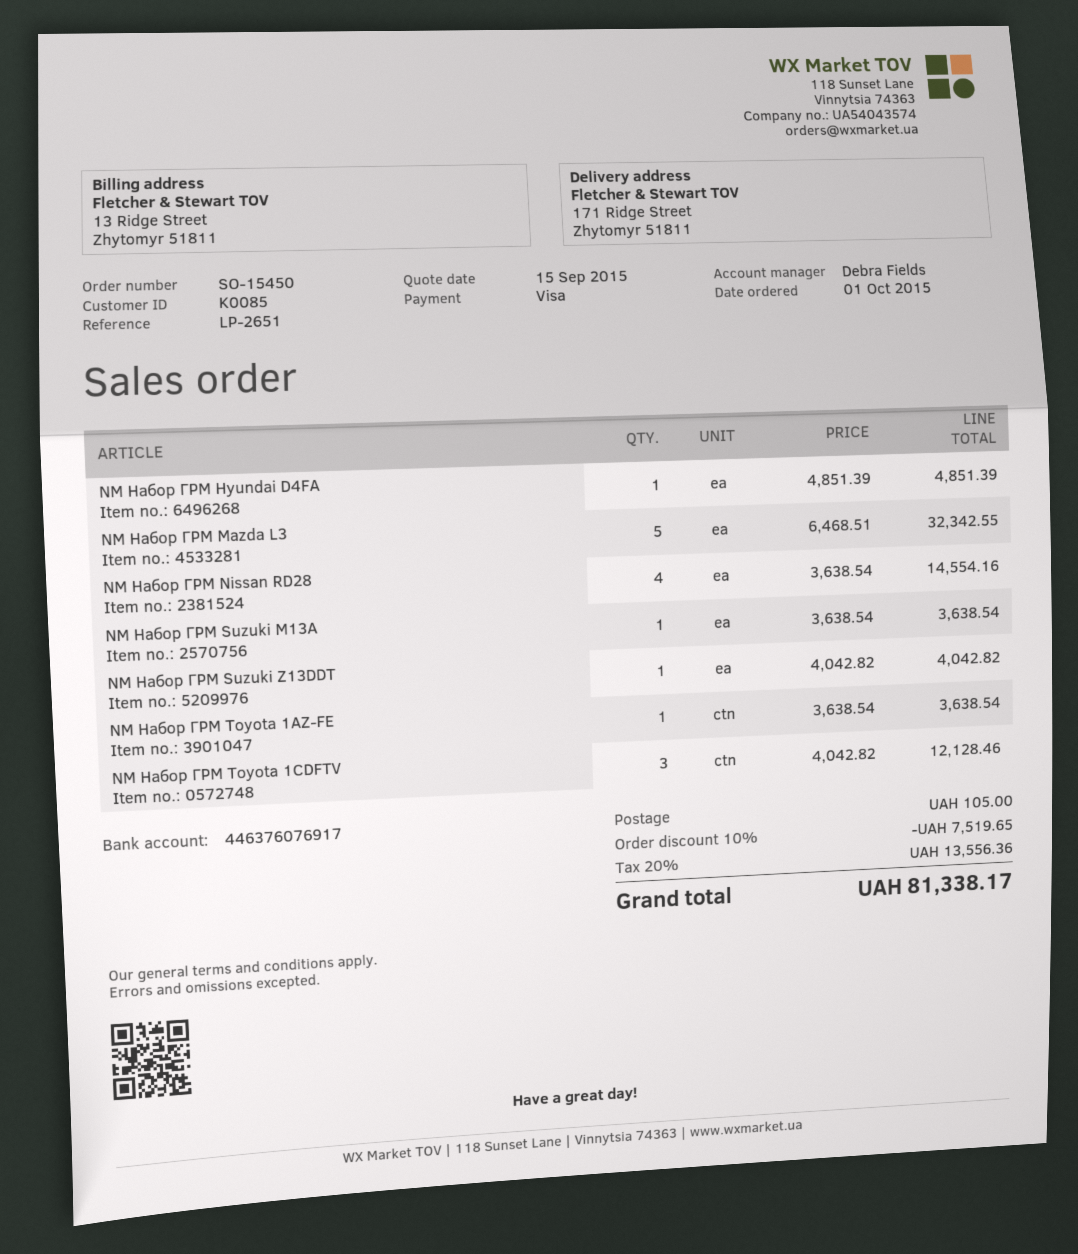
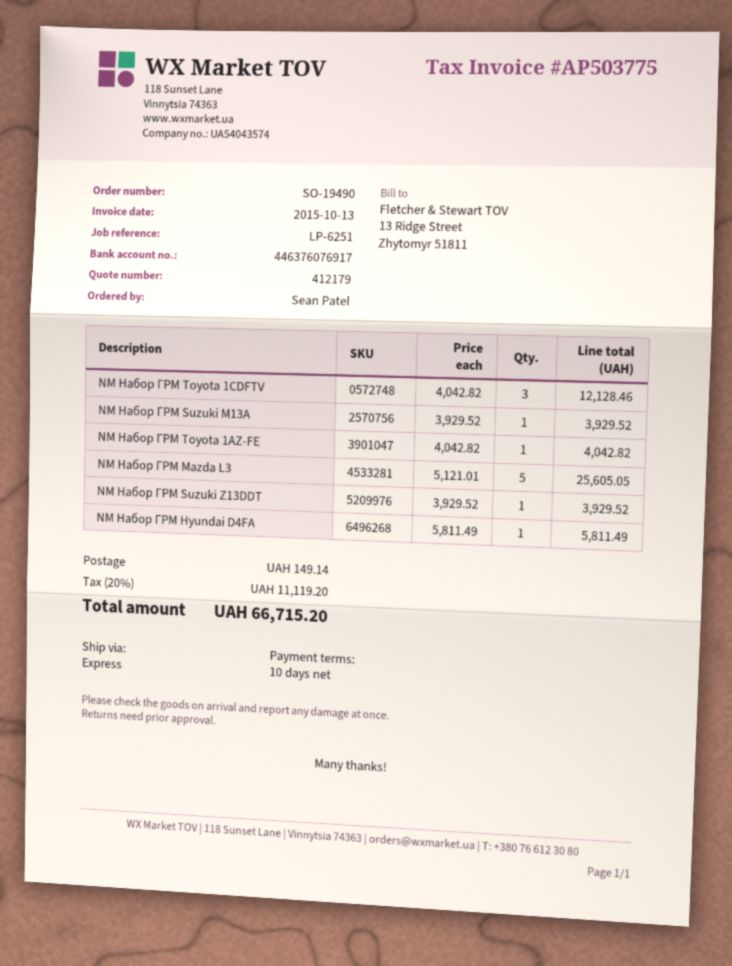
order number: SO-15450 -> SO-19490
reference: LP-2651 -> LP-6251
NM Набор ГРМ Hyundai D4FA: 1 x 4851.39 = 4851.39 -> 1 x 5811.49 = 5811.49
NM Набор ГРМ Mazda L3: 5 x 6468.51 = 32342.55 -> 5 x 5121.01 = 25605.05
NM Набор ГРМ Nissan RD28: 4 x 3638.54 = 14554.16 -> none
NM Набор ГРМ Suzuki M13A: 1 x 3638.54 = 3638.54 -> 1 x 3929.52 = 3929.52
NM Набор ГРМ Suzuki Z13DDT: 1 x 4042.82 = 4042.82 -> 1 x 3929.52 = 3929.52
NM Набор ГРМ Toyota 1AZ-FE: 1 x 3638.54 = 3638.54 -> 1 x 4042.82 = 4042.82
discount: 10% = 7519.65 -> none
shipping: 105.00 -> 149.14
tax: 20% = 13556.36 -> 20% = 11119.20
total: 81338.17 -> 66715.20

